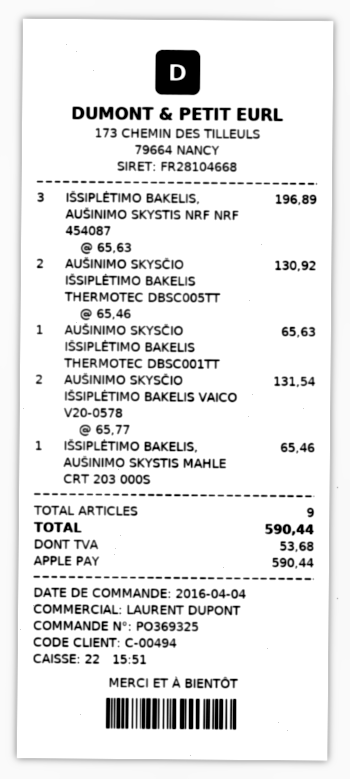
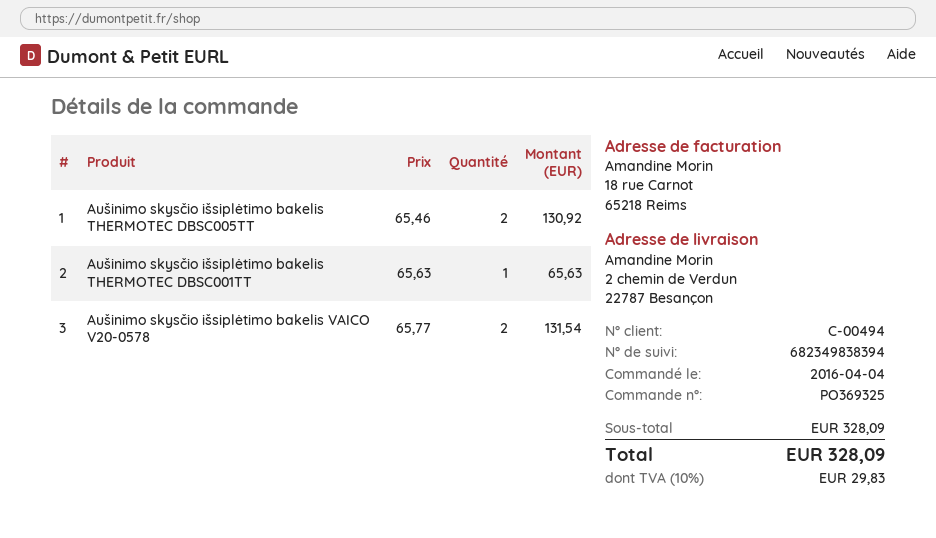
IŠSIPLĖTIMO BAKELIS, AUŠINIMO SKYSTIS NRF NRF 454087: 3 x 65.63 = 196.89 -> none
IŠSIPLĖTIMO BAKELIS, AUŠINIMO SKYSTIS MAHLE CRT 203 000S: 1 x 65.46 = 65.46 -> none
tax: 53.68 -> 29.83
total: 590.44 -> 328.09

